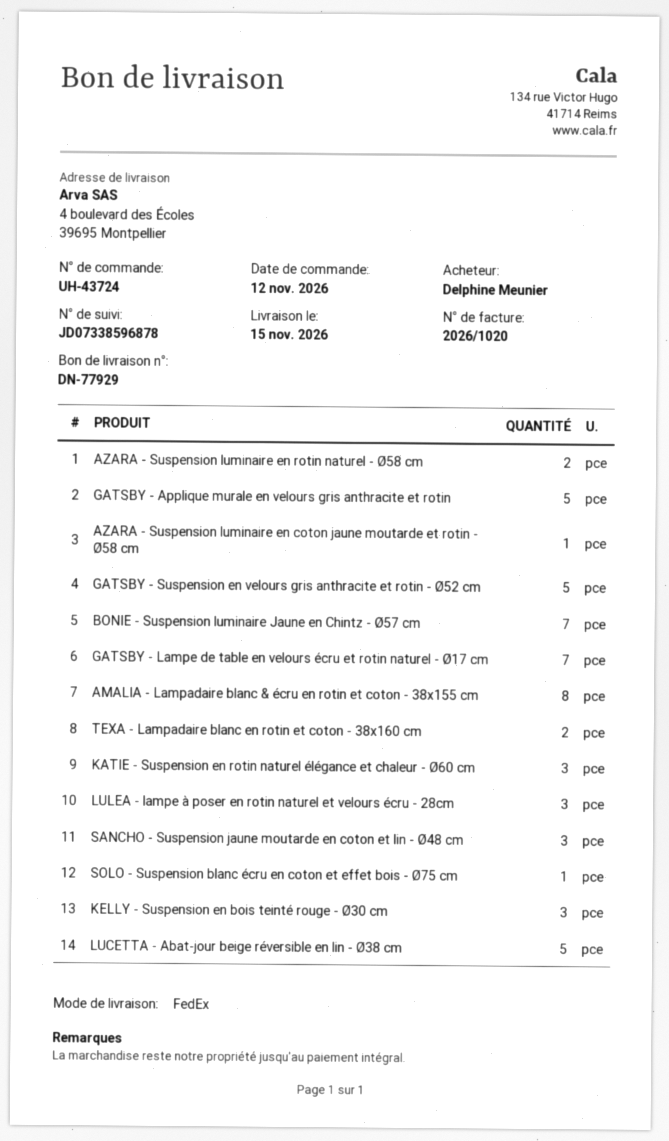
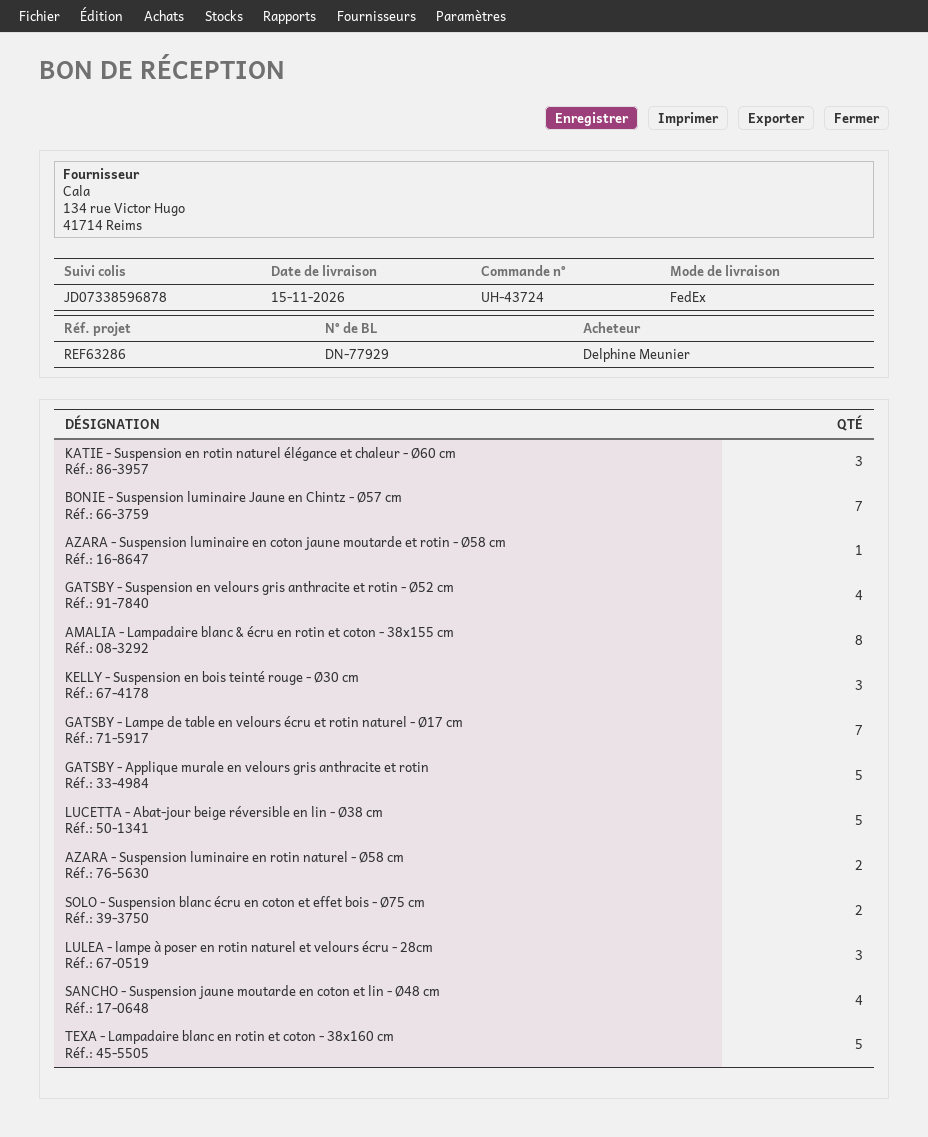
GATSBY - Suspension en velours gris anthracite et rotin - Ø52 cm: 5 -> 4
TEXA - Lampadaire blanc en rotin et coton - 38x160 cm: 2 -> 5
SANCHO - Suspension jaune moutarde en coton et lin - Ø48 cm: 3 -> 4
SOLO - Suspension blanc écru en coton et effet bois - Ø75 cm: 1 -> 2

